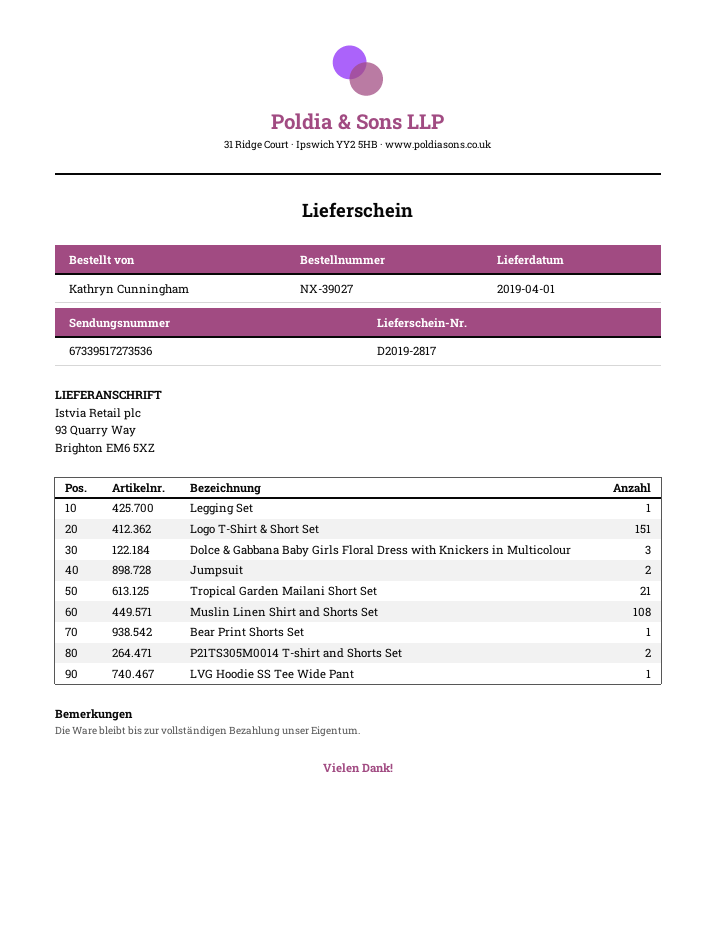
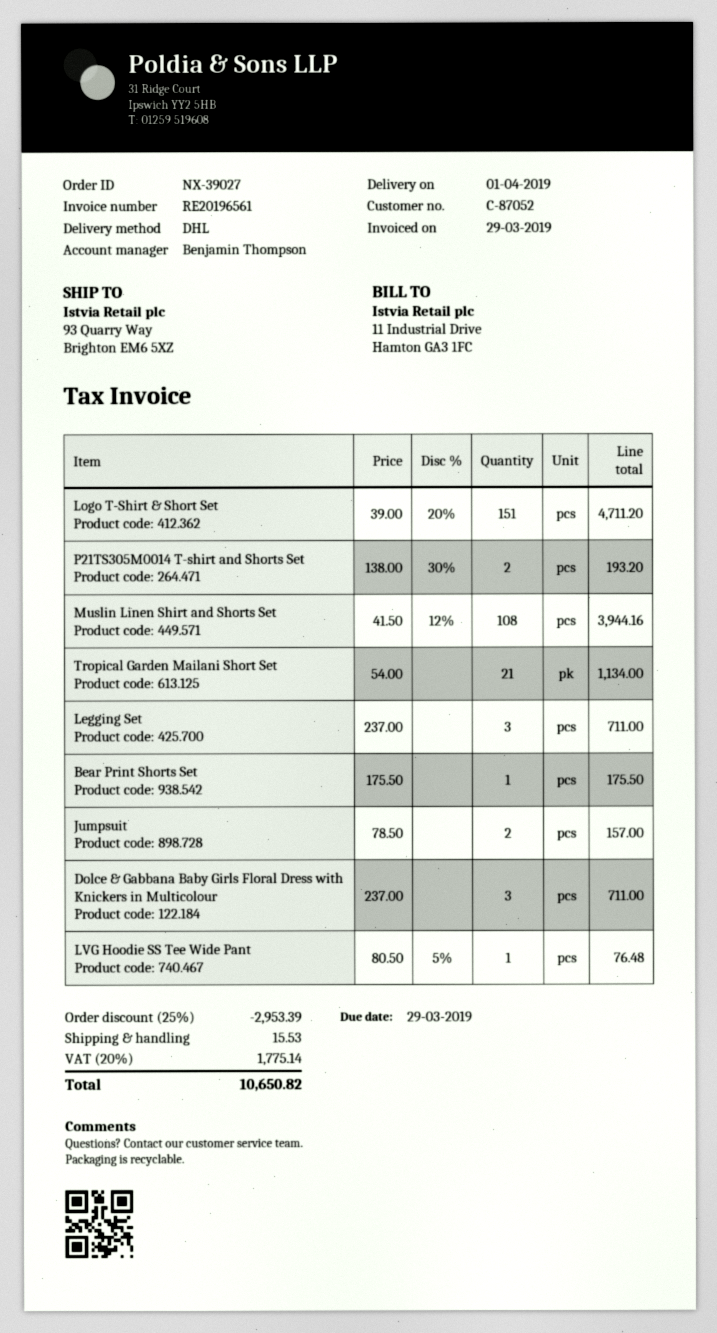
Legging Set: 1 -> 3

